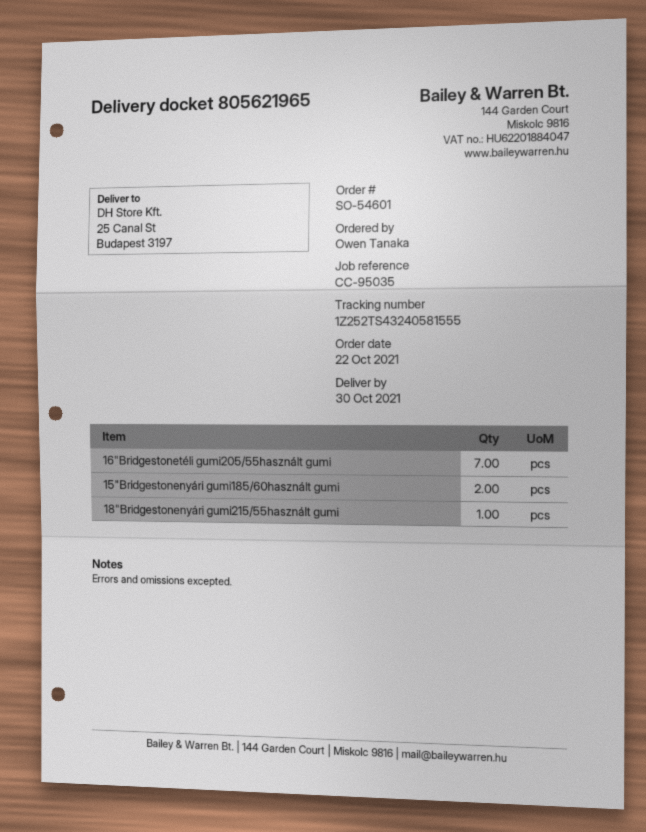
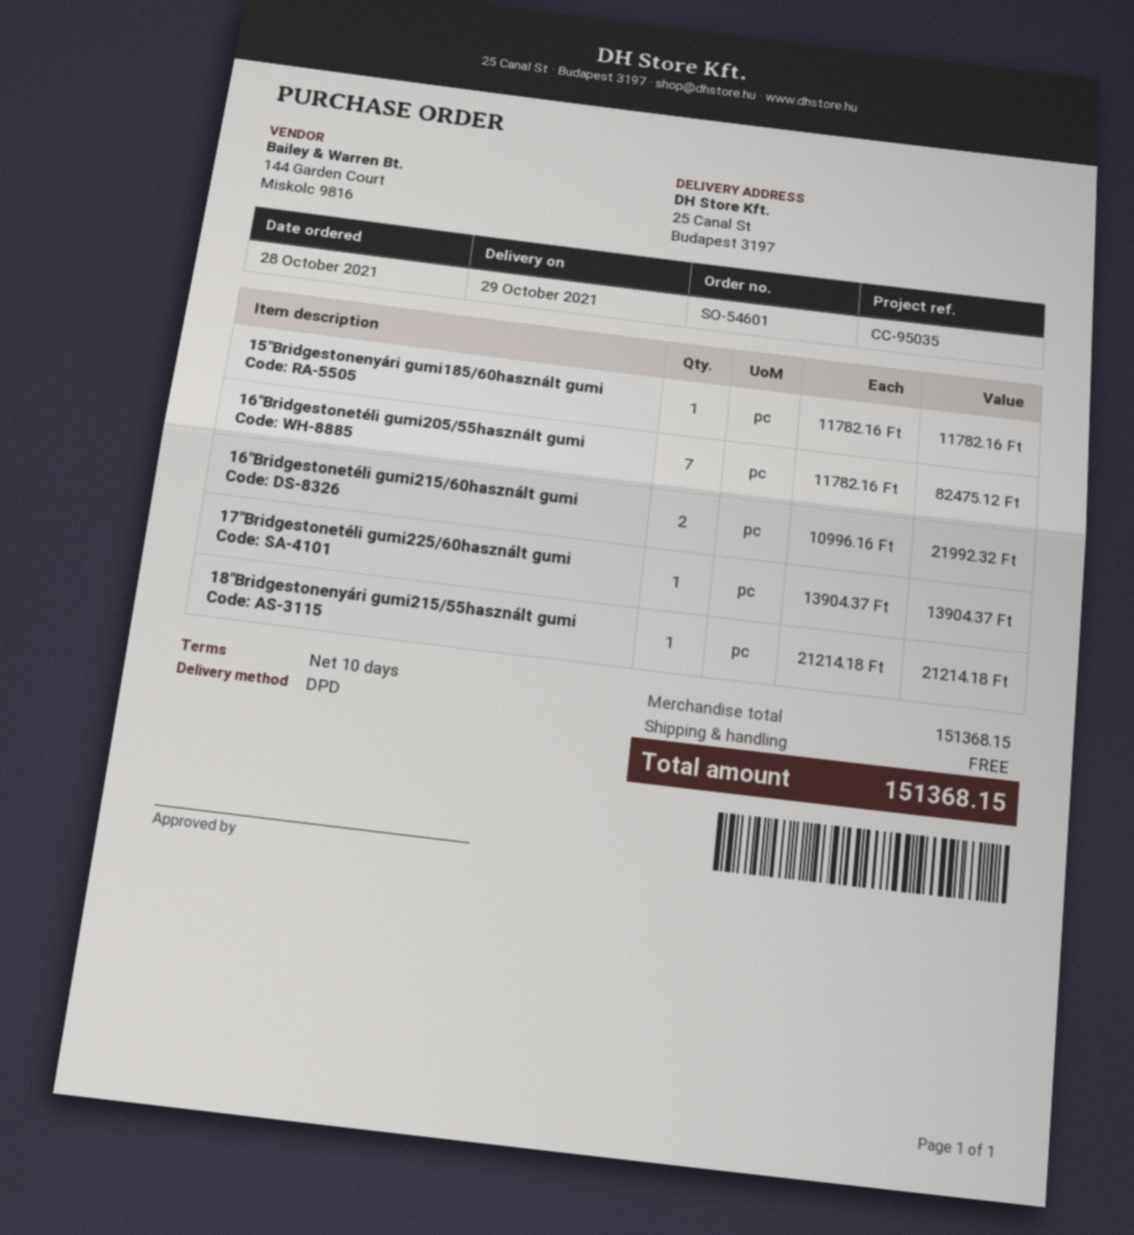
order date: 2021-10-22 -> 2021-10-28
delivery date: 2021-10-30 -> 2021-10-29
15"Bridgestonenyári gumi185/60használt gumi: 2 -> 1
16"Bridgestonetéli gumi215/60használt gumi: none -> 2
17"Bridgestonetéli gumi225/60használt gumi: none -> 1

